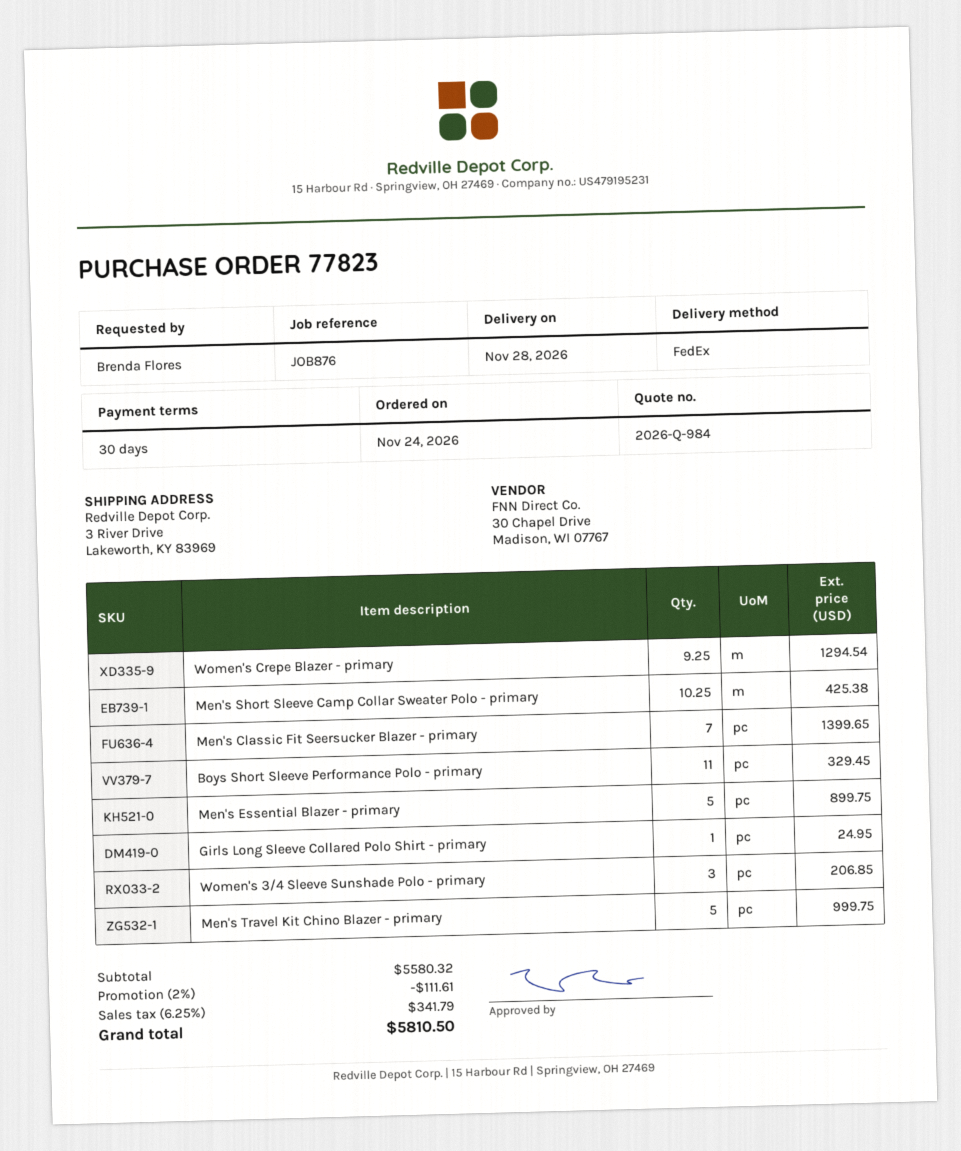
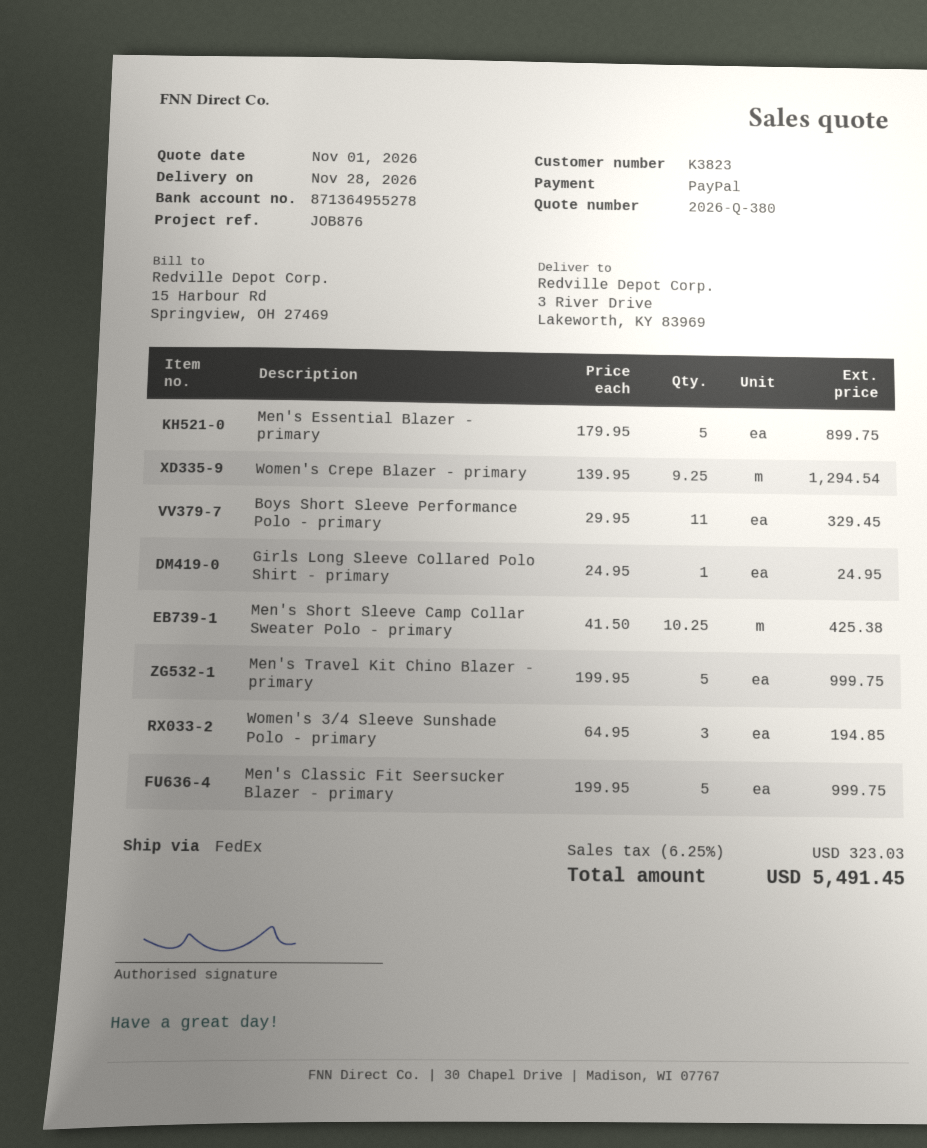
quote number: 2026-Q-984 -> 2026-Q-380
Men's Classic Fit Seersucker Blazer - primary: 7 for 1399.65 -> 5 for 999.75
Women's 3/4 Sleeve Sunshade Polo - primary: 3 for 206.85 -> 3 for 194.85
discount: 2% = 111.61 -> none
tax: 6.25% = 341.79 -> 6.25% = 323.03
total: 5810.50 -> 5491.45

